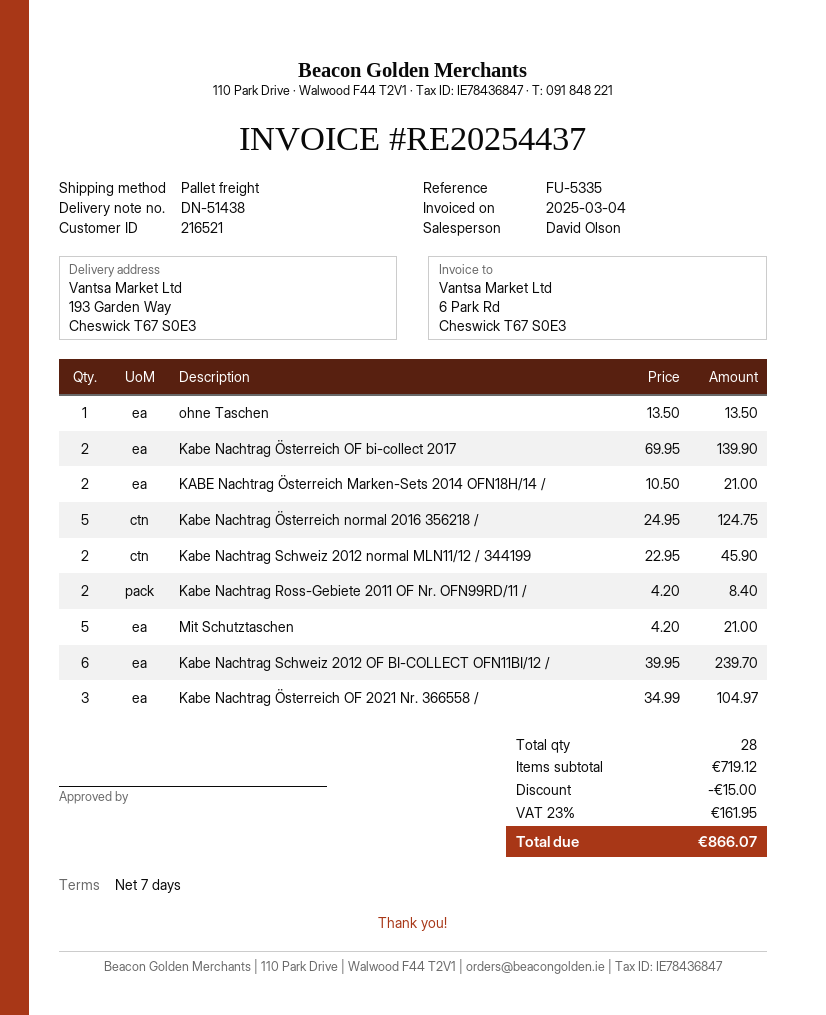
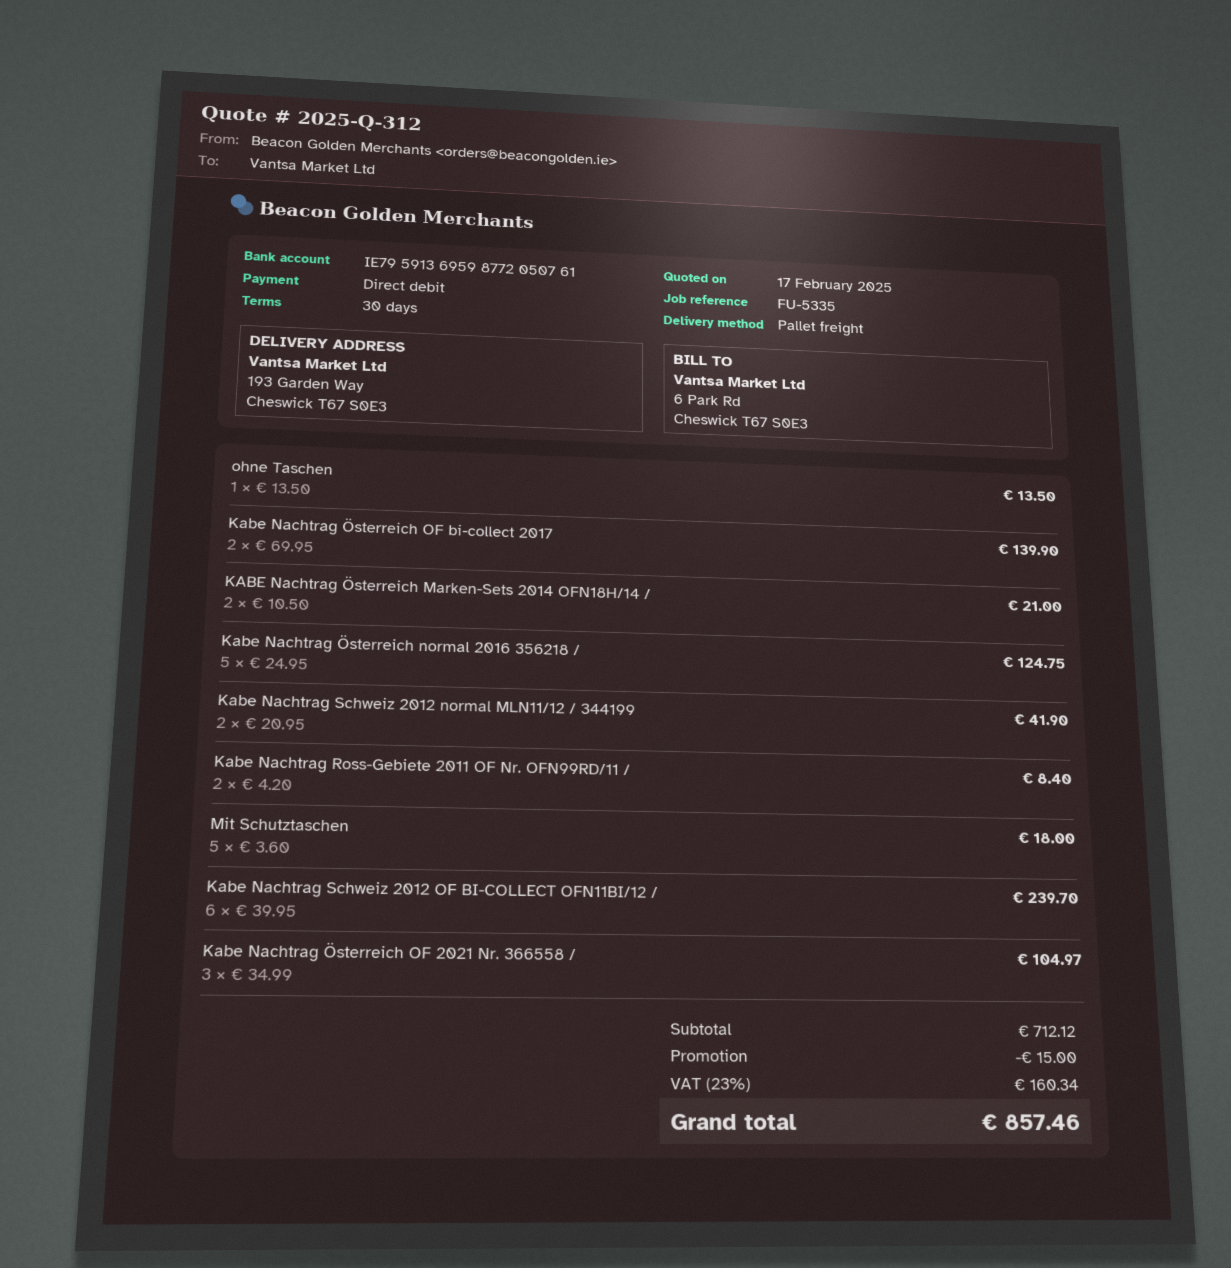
payment terms: 7 days -> 30 days
Kabe Nachtrag Schweiz 2012 normal MLN11/12 / 344199: 2 x 22.95 = 45.90 -> 2 x 20.95 = 41.90
Mit Schutztaschen: 5 x 4.20 = 21.00 -> 5 x 3.60 = 18.00
subtotal: 719.12 -> 712.12
tax: 23% = 161.95 -> 23% = 160.34
total: 866.07 -> 857.46

